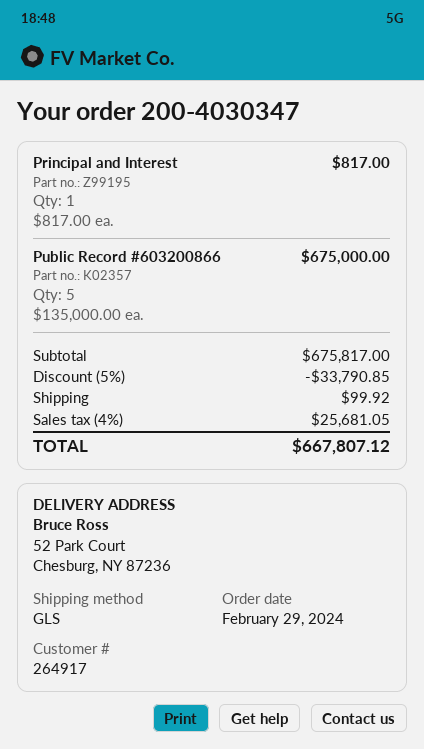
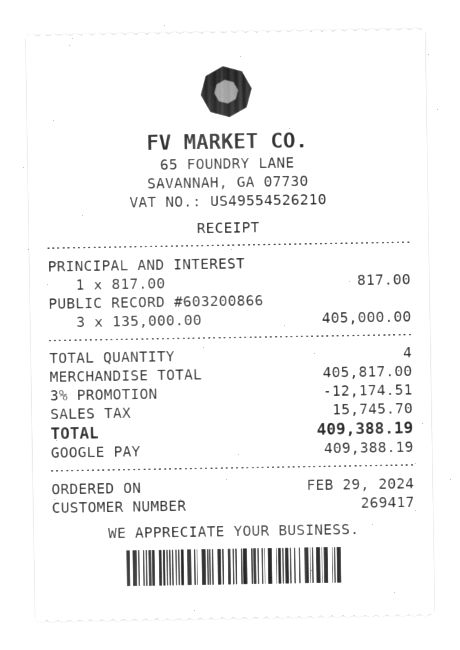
customer number: 264917 -> 269417
Public Record #603200866: 5 x 135000.00 = 675000.00 -> 3 x 135000.00 = 405000.00
subtotal: 675817.00 -> 405817.00
discount: 5% = 33790.85 -> 3% = 12174.51
shipping: 99.92 -> none
tax: 25681.05 -> 15745.70
total: 667807.12 -> 409388.19

